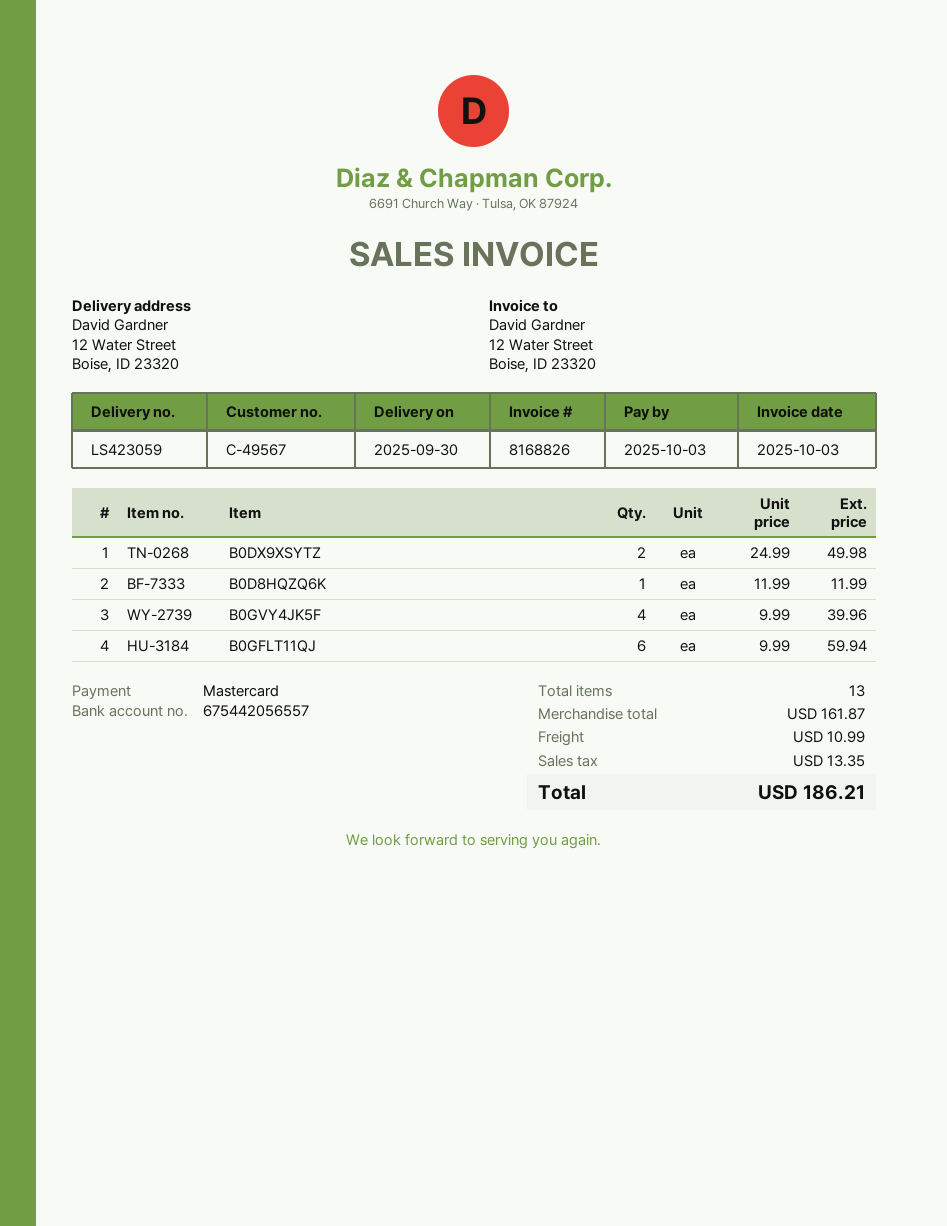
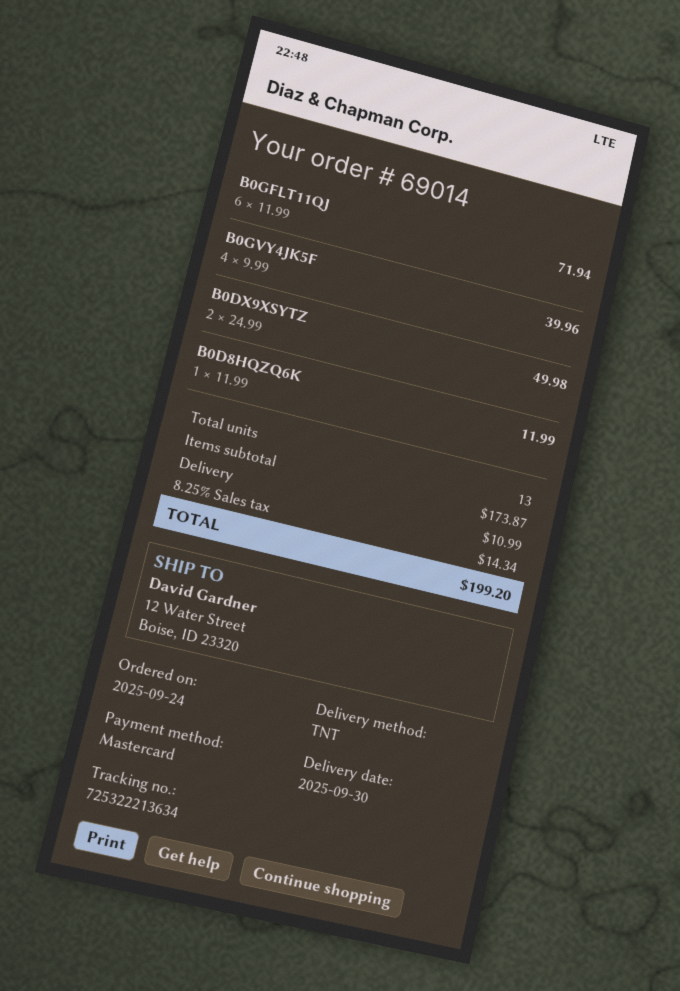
B0GFLT11QJ: 6 x 9.99 = 59.94 -> 6 x 11.99 = 71.94
subtotal: 161.87 -> 173.87
tax: 13.35 -> 14.34
total: 186.21 -> 199.20

